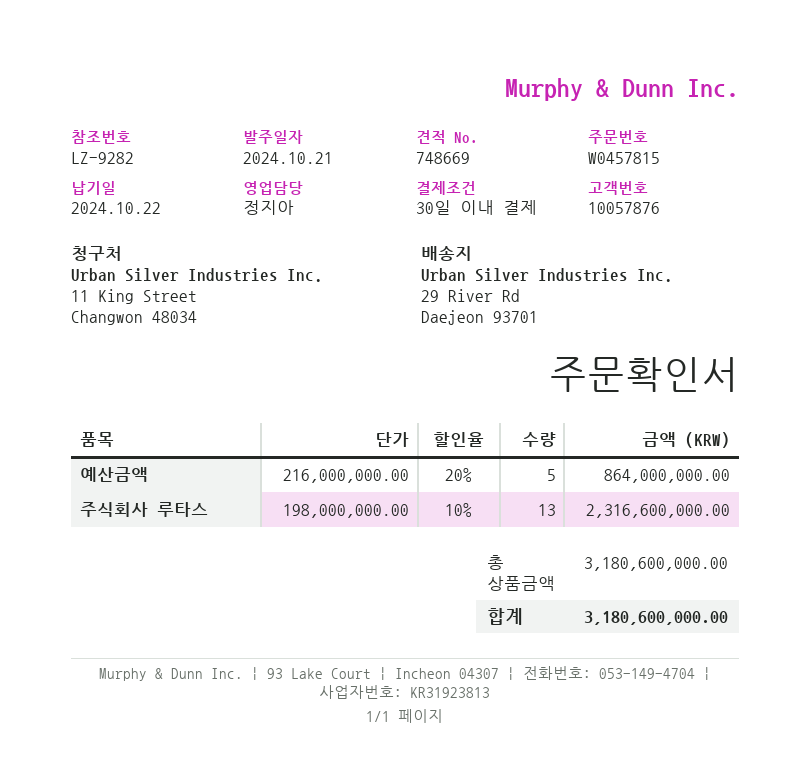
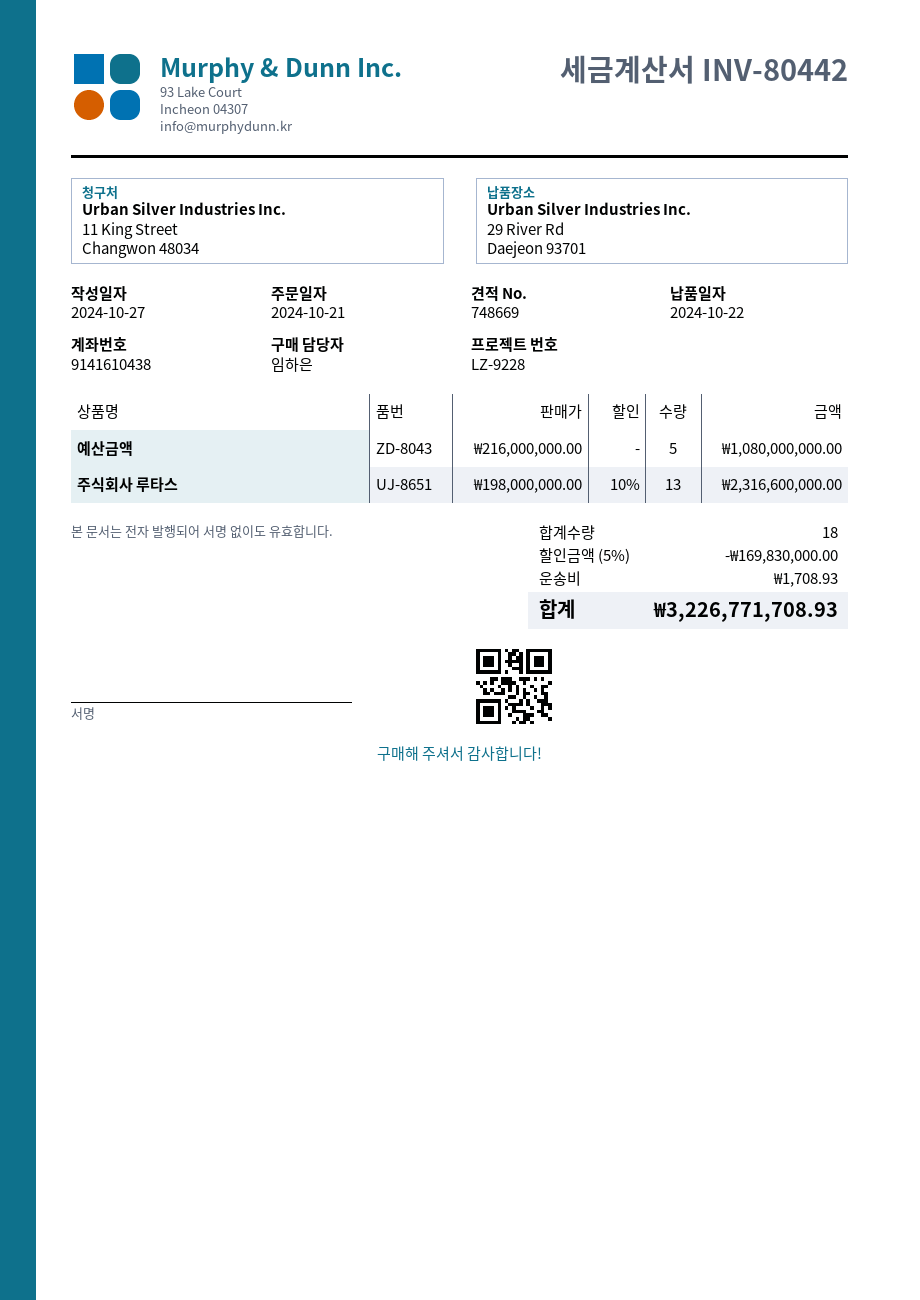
reference: LZ-9282 -> LZ-9228
예산금액: 5 x 216000000.00 - 20% = 864000000.00 -> 5 x 216000000.00 = 1080000000.00
discount: none -> 5% = 169830000.00
shipping: none -> 1708.93
total: 3180600000.00 -> 3226771708.93

